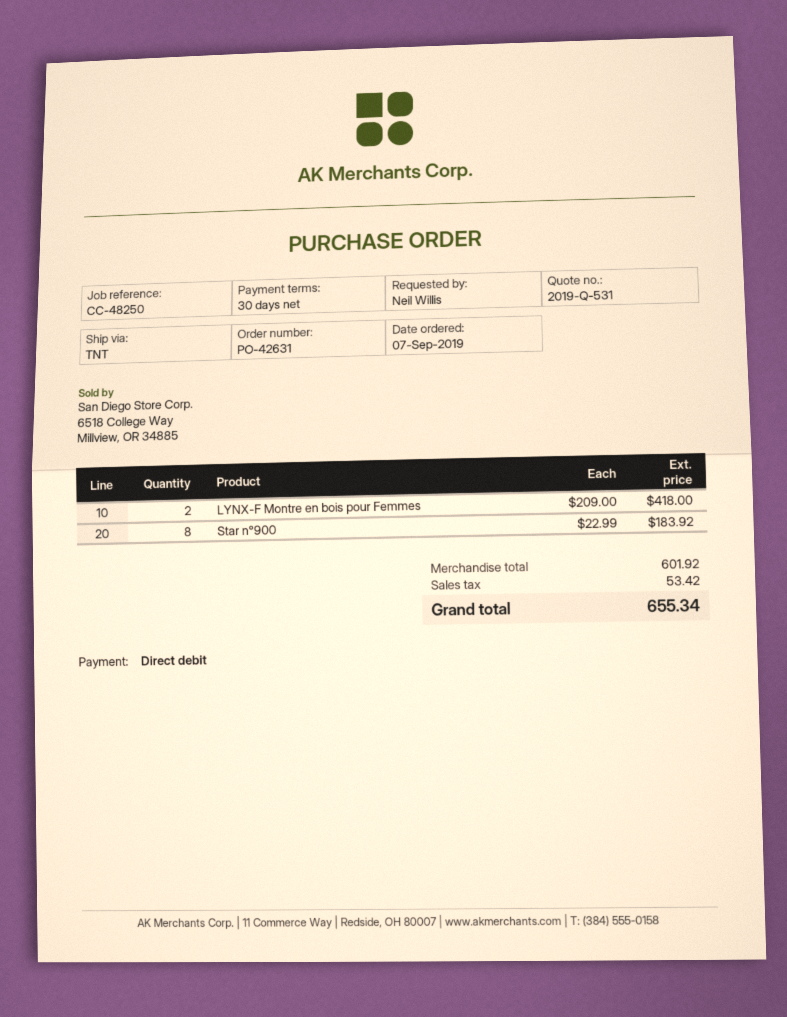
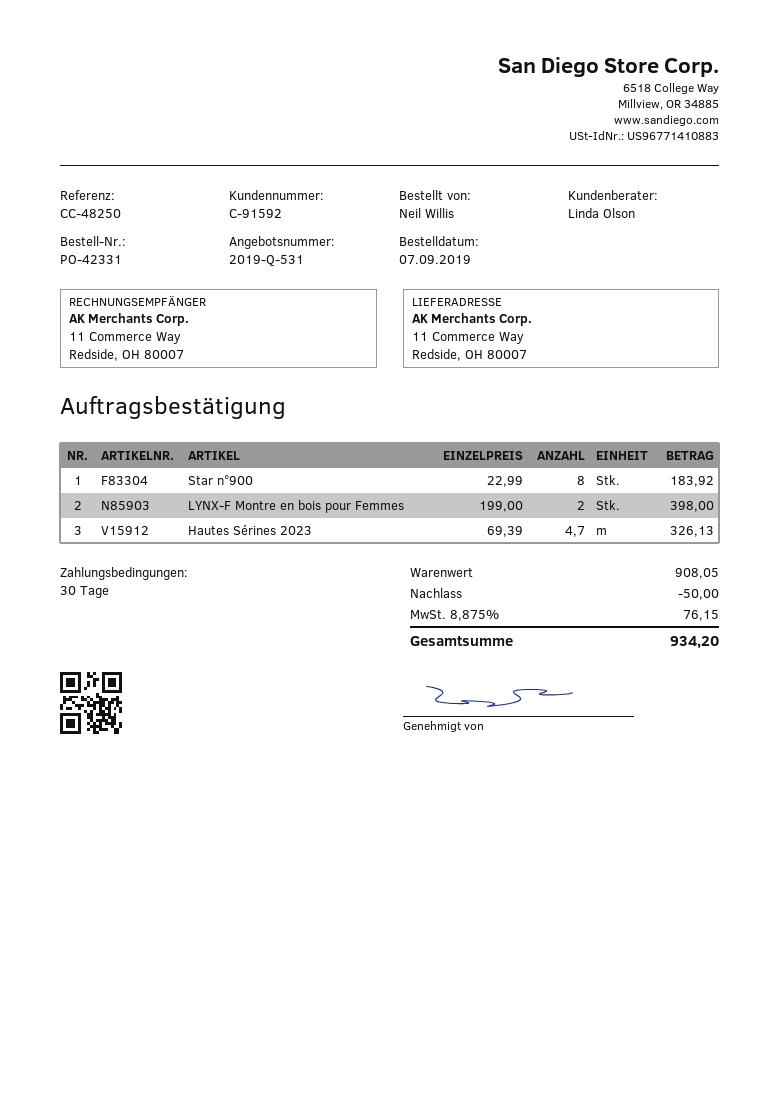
order number: PO-42631 -> PO-42331
LYNX-F Montre en bois pour Femmes: 2 x 209.00 = 418.00 -> 2 x 199.00 = 398.00
Hautes Sérines 2023: none -> 4.7 x 69.39 = 326.13
subtotal: 601.92 -> 908.05
discount: none -> 50.00
tax: 53.42 -> 76.15
total: 655.34 -> 934.20

